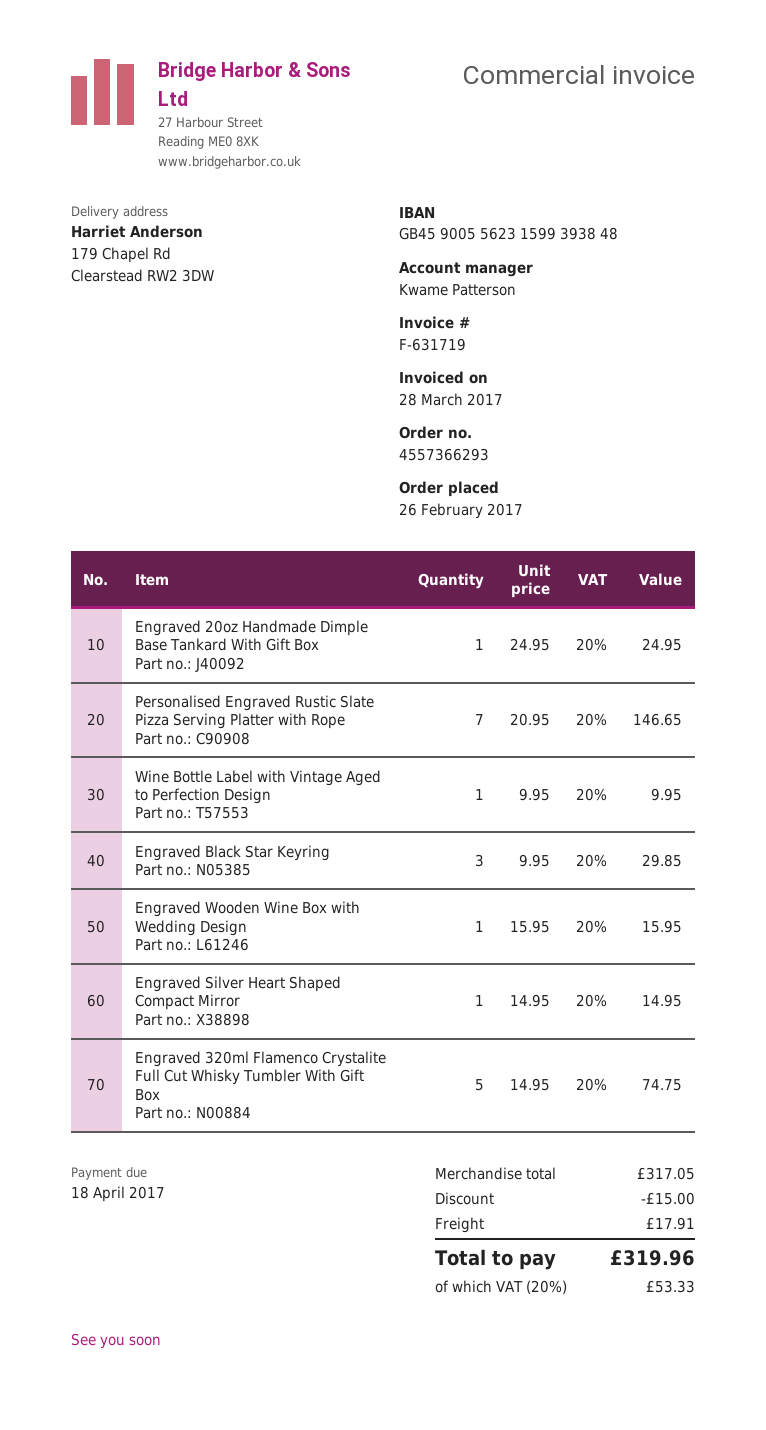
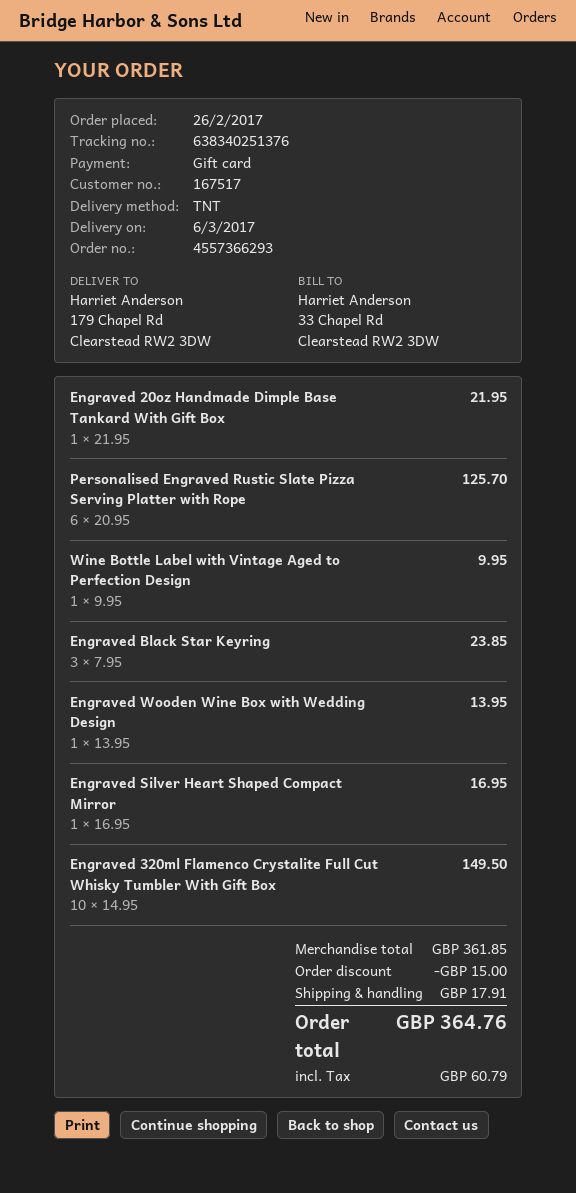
Engraved 20oz Handmade Dimple Base Tankard With Gift Box: 1 x 24.95 = 24.95 -> 1 x 21.95 = 21.95
Personalised Engraved Rustic Slate Pizza Serving Platter with Rope: 7 x 20.95 = 146.65 -> 6 x 20.95 = 125.70
Engraved Black Star Keyring: 3 x 9.95 = 29.85 -> 3 x 7.95 = 23.85
Engraved Wooden Wine Box with Wedding Design: 1 x 15.95 = 15.95 -> 1 x 13.95 = 13.95
Engraved Silver Heart Shaped Compact Mirror: 1 x 14.95 = 14.95 -> 1 x 16.95 = 16.95
Engraved 320ml Flamenco Crystalite Full Cut Whisky Tumbler With Gift Box: 5 x 14.95 = 74.75 -> 10 x 14.95 = 149.50
subtotal: 317.05 -> 361.85
tax: 53.33 -> 60.79
total: 319.96 -> 364.76

